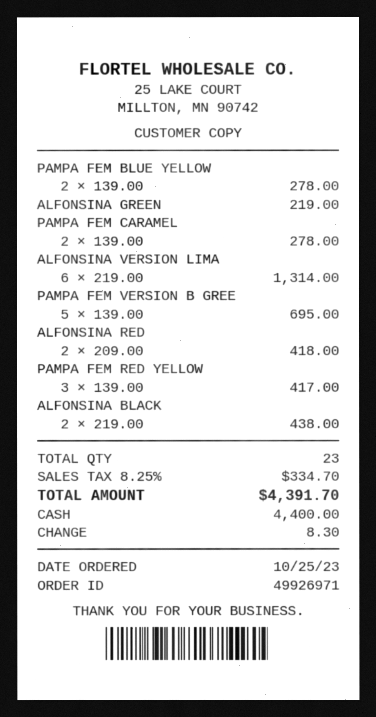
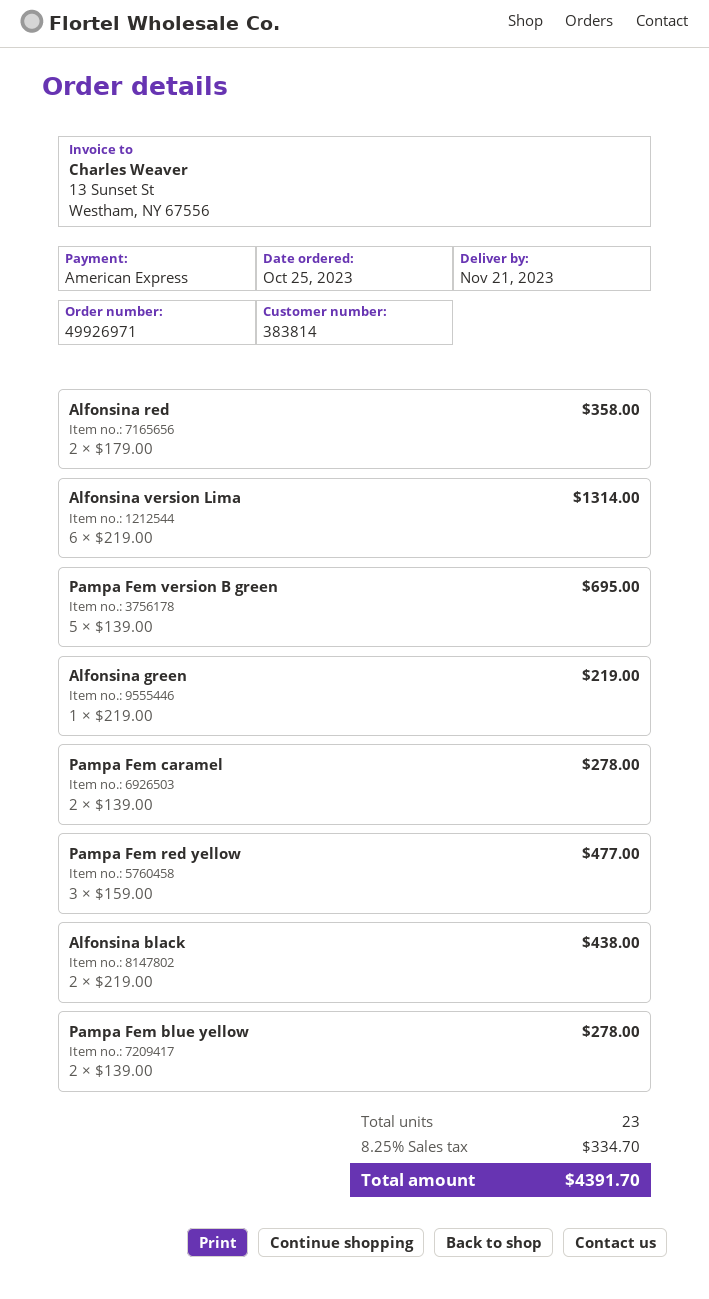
payment method: cash -> American Express
ALFONSINA RED: 2 x 209.00 = 418.00 -> 2 x 179.00 = 358.00
PAMPA FEM RED YELLOW: 3 x 139.00 = 417.00 -> 3 x 159.00 = 477.00

